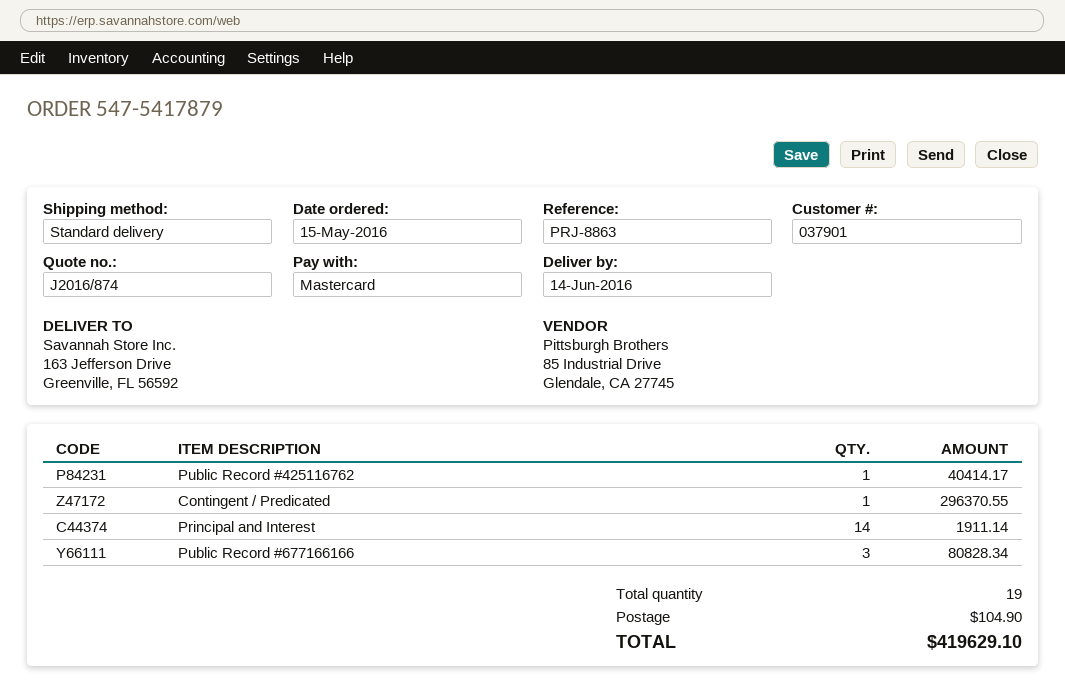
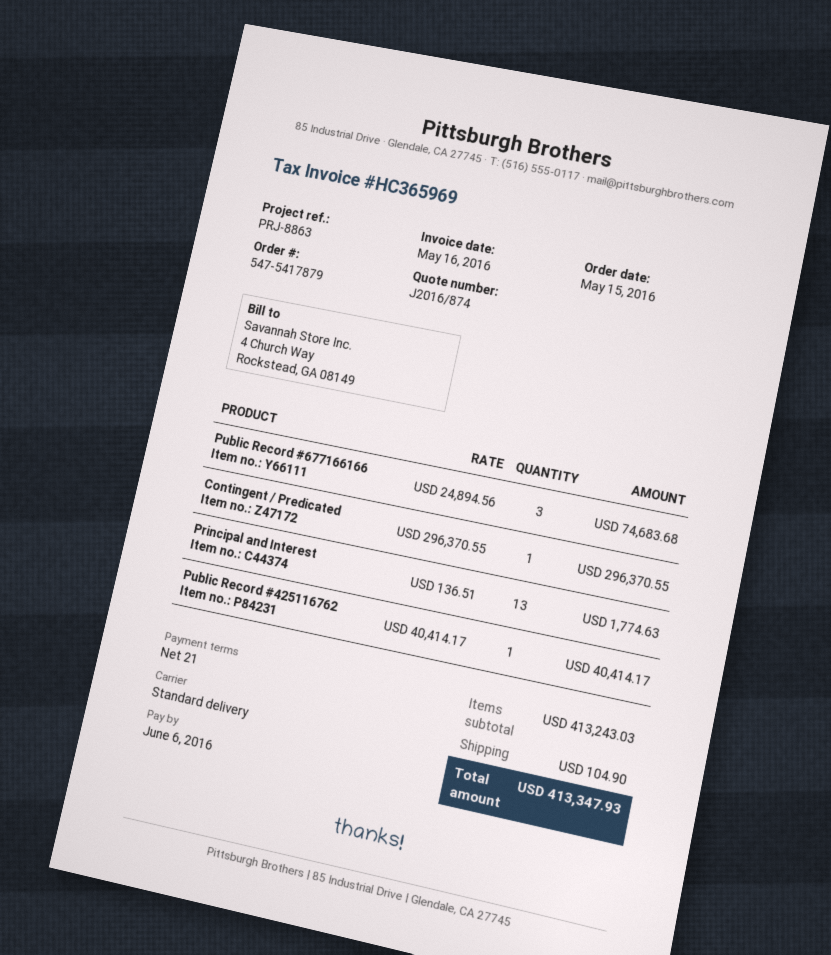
Principal and Interest: 14 for 1911.14 -> 13 for 1774.63
Public Record #677166166: 3 for 80828.34 -> 3 for 74683.68
total: 419629.10 -> 413347.93

